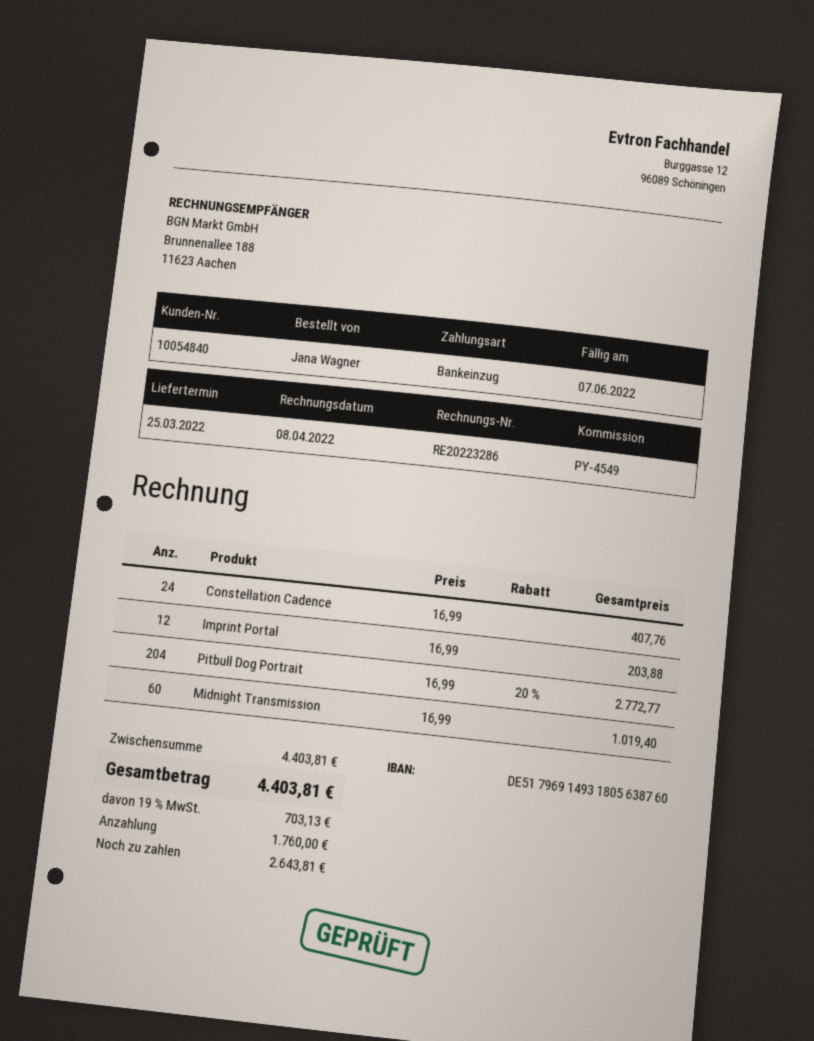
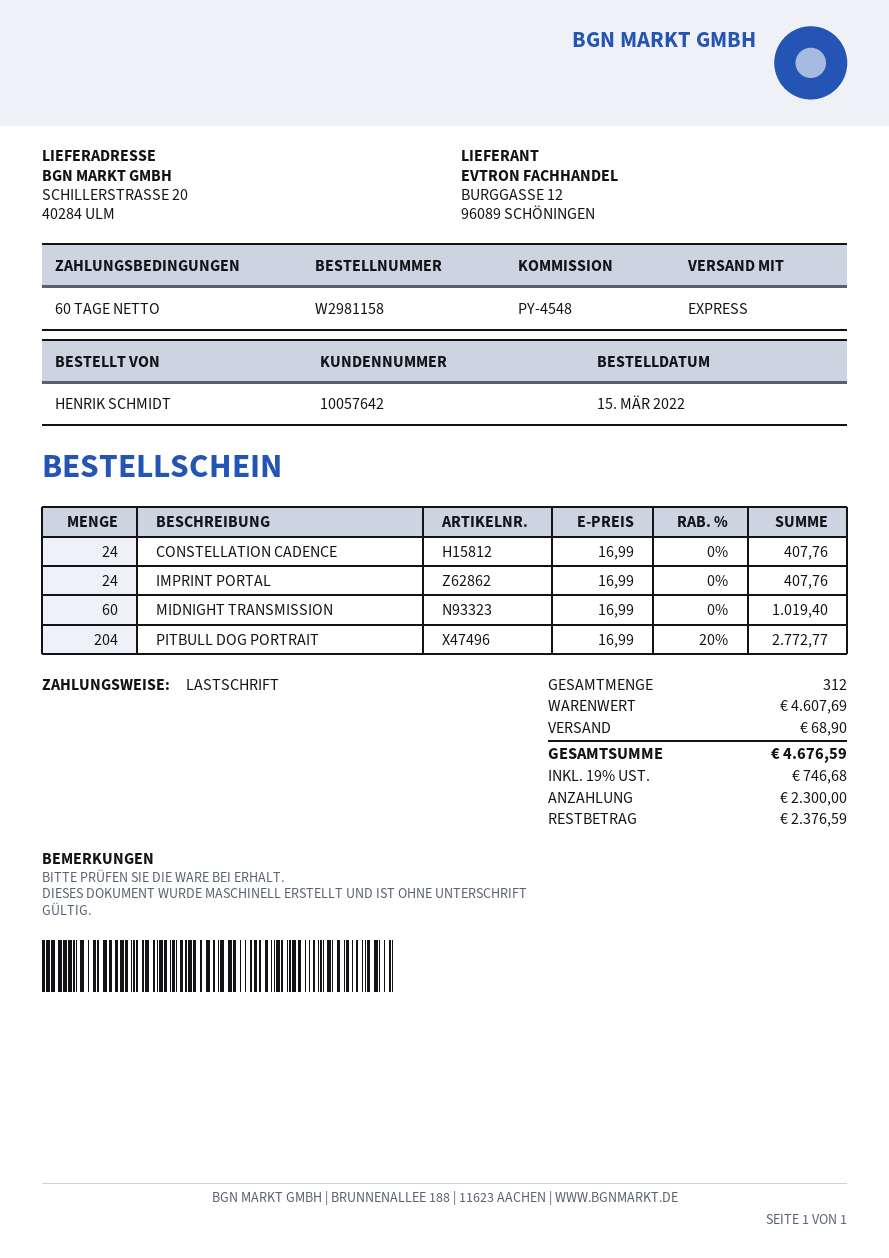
customer number: 10054840 -> 10057642
reference: PY-4549 -> PY-4548
ordered by: Jana Wagner -> HENRIK SCHMIDT
Imprint Portal: 12 x 16.99 = 203.88 -> 24 x 16.99 = 407.76
subtotal: 4403.81 -> 4607.69
shipping: none -> 68.90
tax: 19% = 703.13 -> 19% = 746.68
total: 4403.81 -> 4676.59
deposit: 1760.00 -> 2300.00
balance: 2643.81 -> 2376.59

